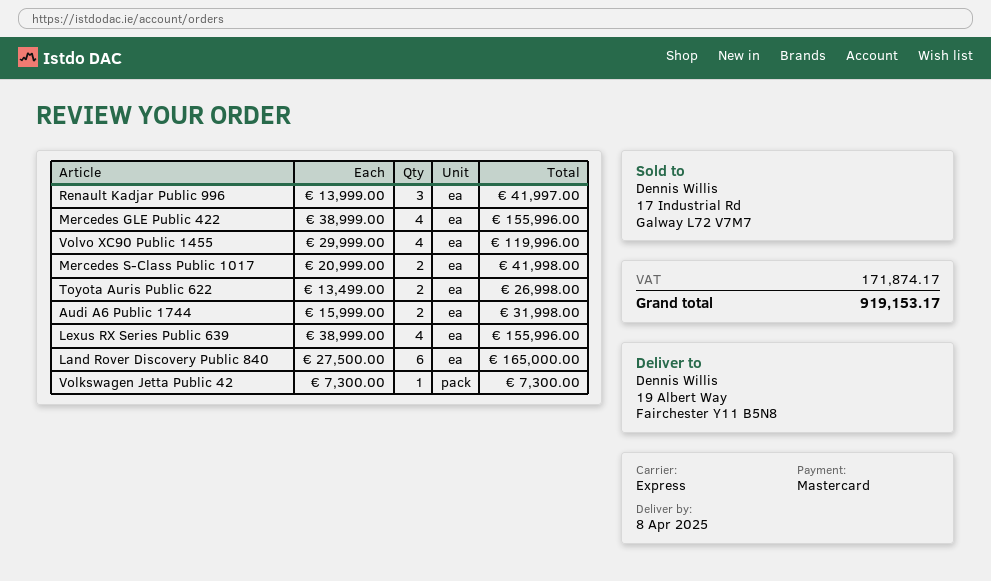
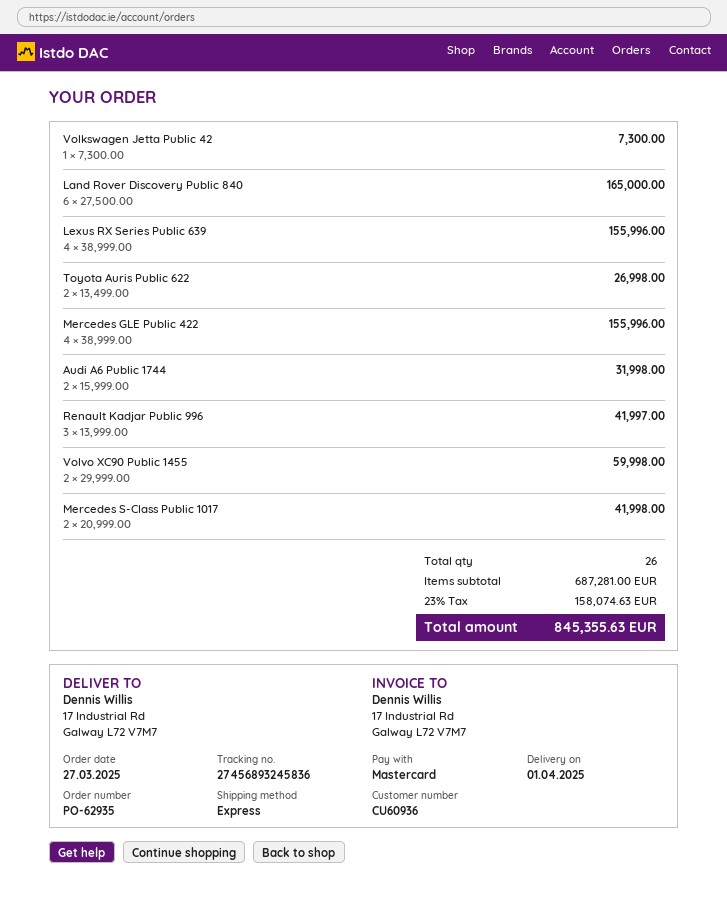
delivery date: 2025-04-08 -> 2025-04-01
ship to: 19 Albert Way, Fairchester Y11 B5N8 -> 17 Industrial Rd, Galway L72 V7M7
Volvo XC90 Public 1455: 4 x 29999.00 = 119996.00 -> 2 x 29999.00 = 59998.00
tax: 171874.17 -> 158074.63
total: 919153.17 -> 845355.63

